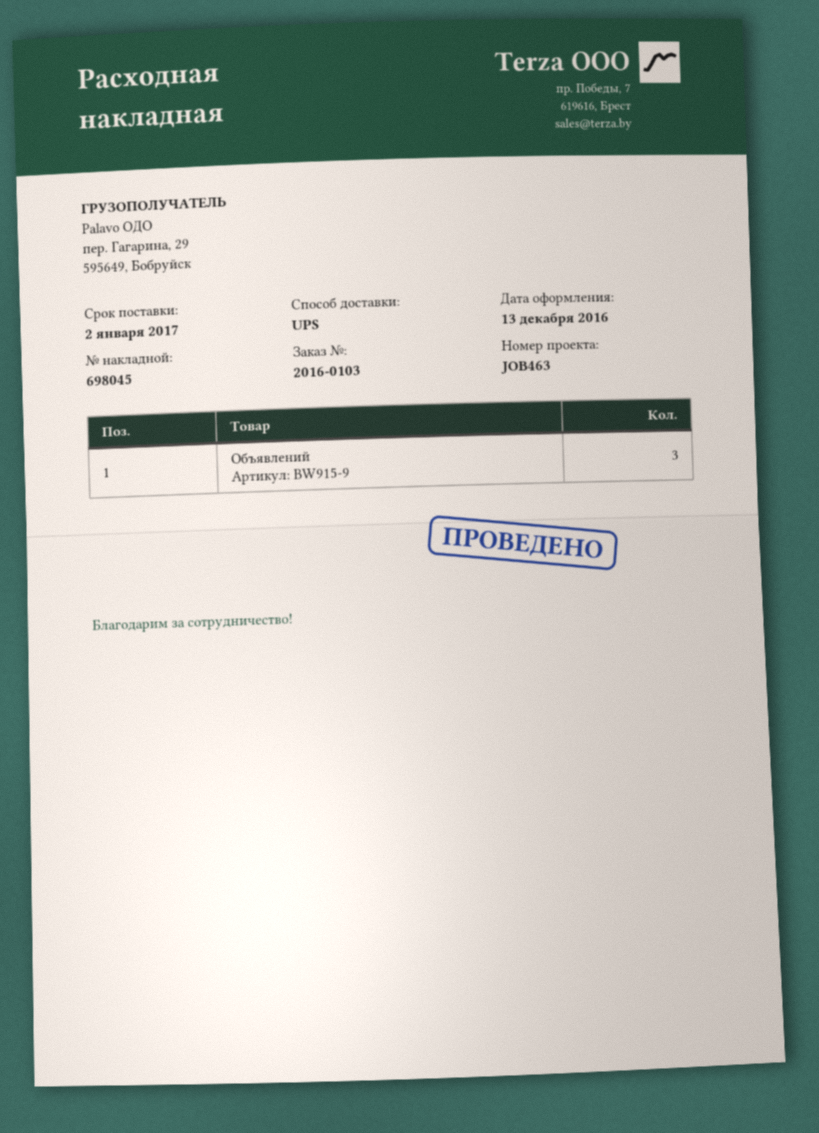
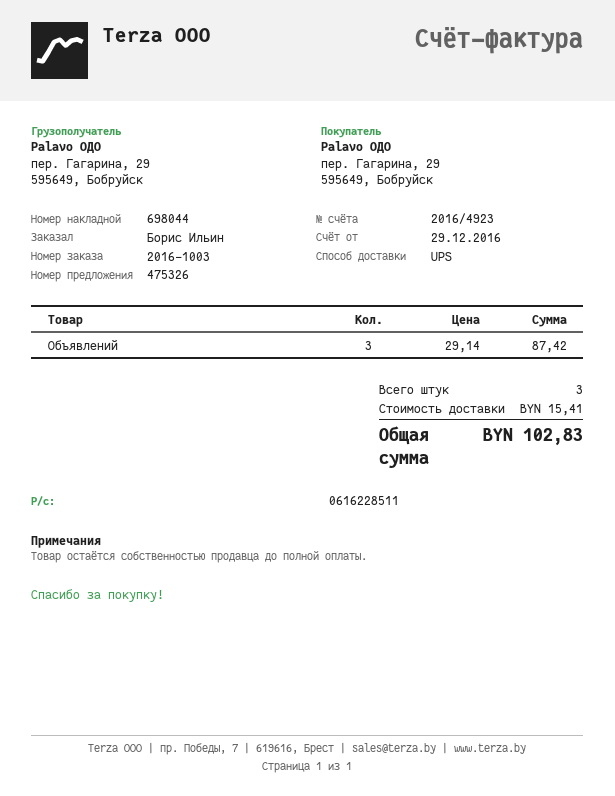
order number: 2016-0103 -> 2016-1003
delivery note number: 698045 -> 698044

